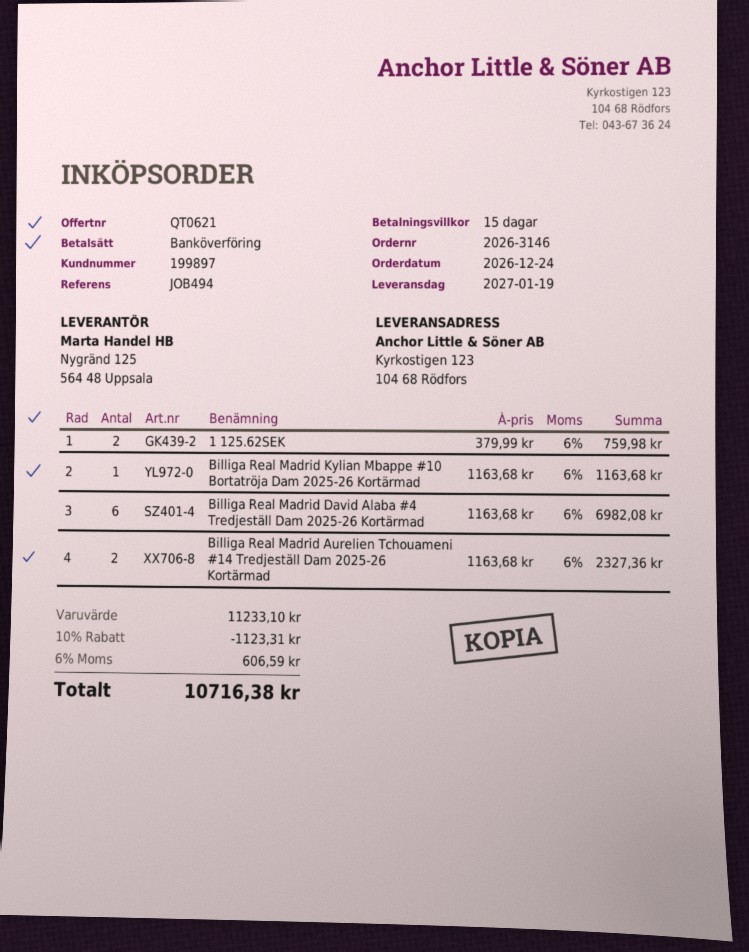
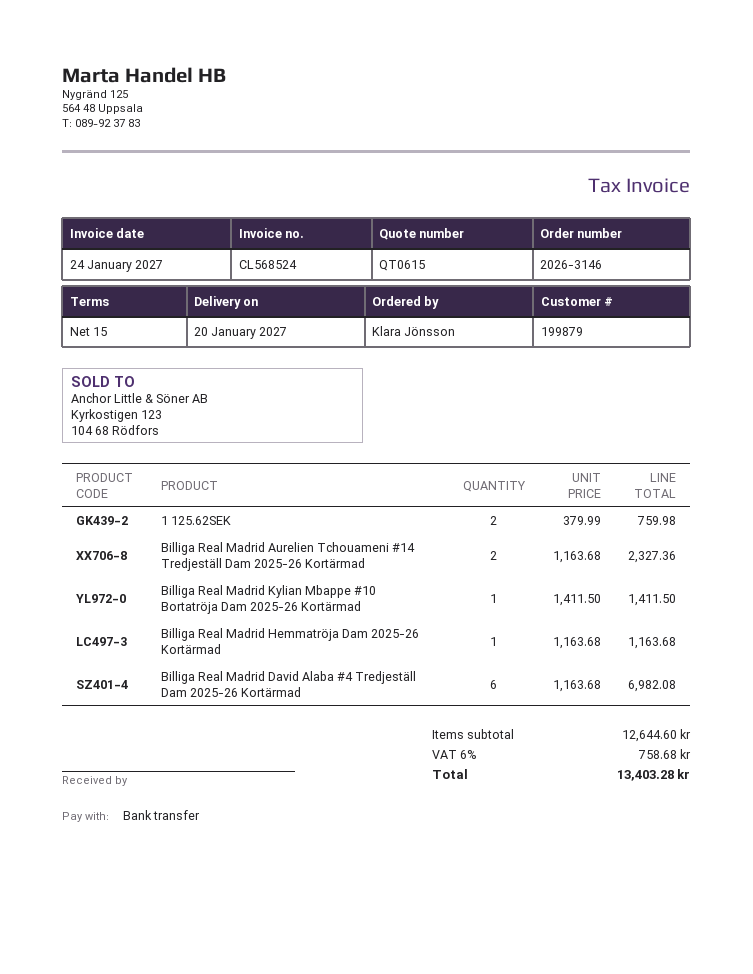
quote number: QT0621 -> QT0615
delivery date: 2027-01-19 -> 2027-01-20
customer number: 199897 -> 199879
Billiga Real Madrid Kylian Mbappe #10 Bortatröja Dam 2025-26 Kortärmad: 1 x 1163.68 = 1163.68 -> 1 x 1411.50 = 1411.50
Billiga Real Madrid Hemmatröja Dam 2025-26 Kortärmad: none -> 1 x 1163.68 = 1163.68
subtotal: 11233.10 -> 12644.60
discount: 10% = 1123.31 -> none
tax: 6% = 606.59 -> 6% = 758.68
total: 10716.38 -> 13403.28

